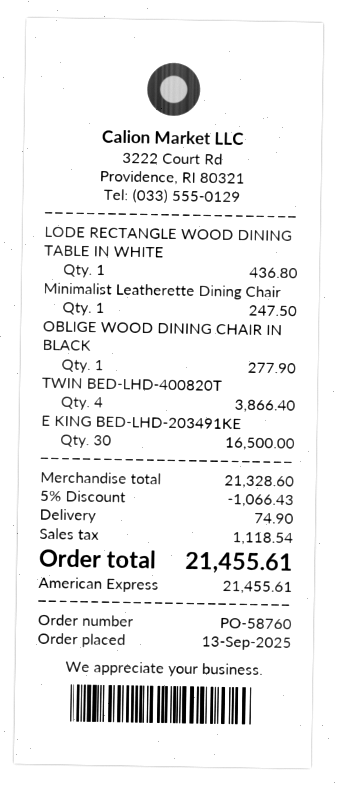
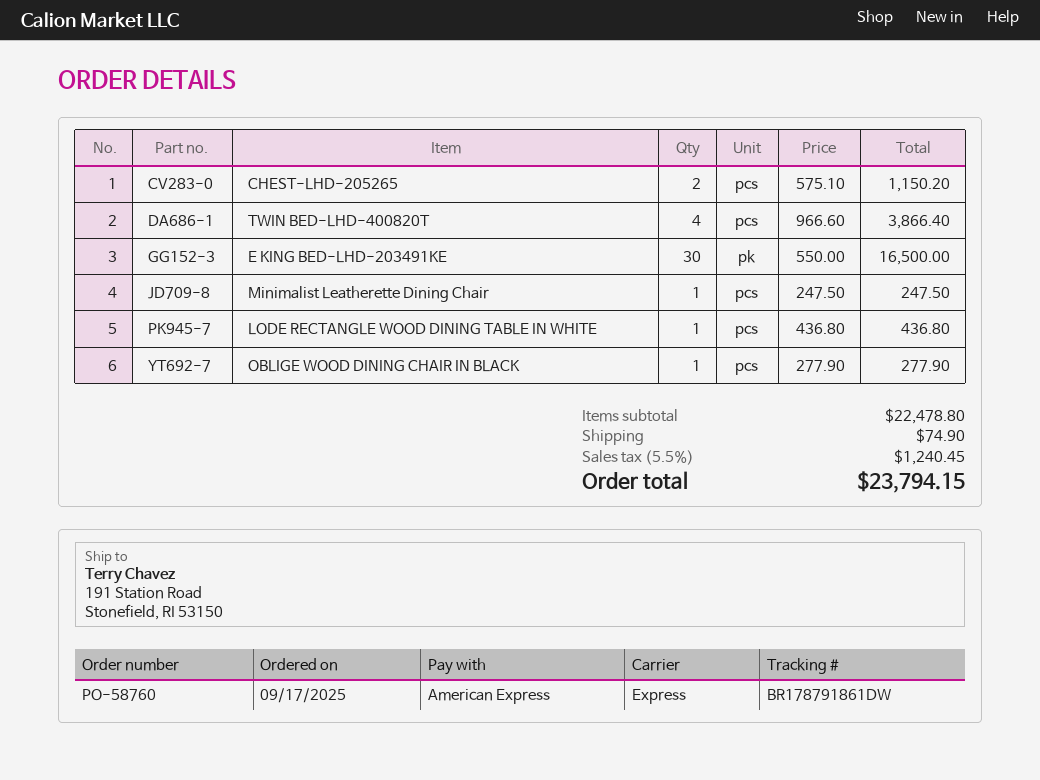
order date: 2025-09-13 -> 2025-09-17
CHEST-LHD-205265: none -> 2 for 1150.20
subtotal: 21328.60 -> 22478.80
discount: 5% = 1066.43 -> none
tax: 1118.54 -> 1240.45
total: 21455.61 -> 23794.15

